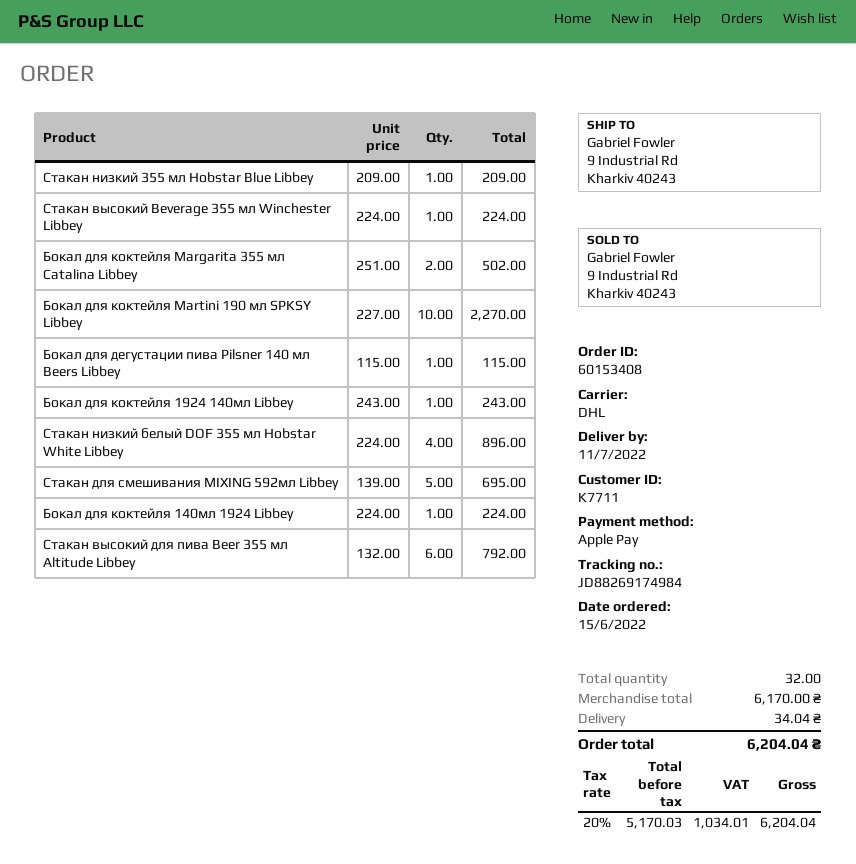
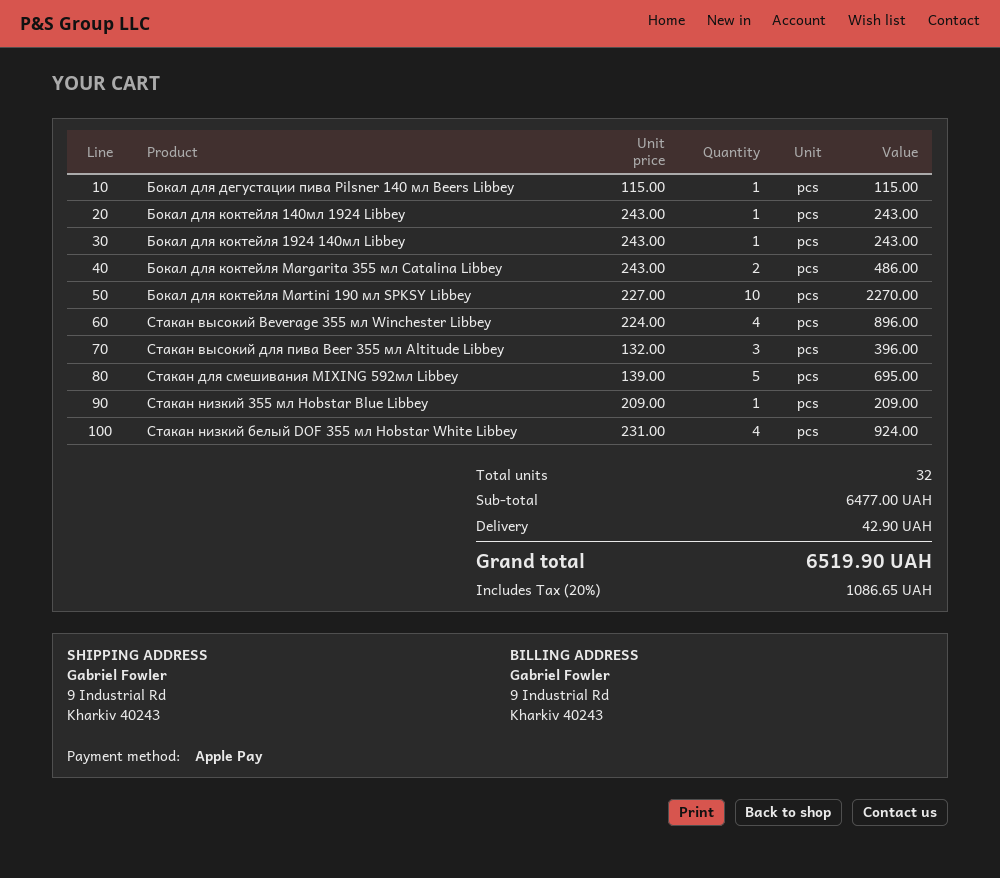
Стакан высокий Beverage 355 мл Winchester Libbey: 1 x 224.00 = 224.00 -> 4 x 224.00 = 896.00
Бокал для коктейля Margarita 355 мл Catalina Libbey: 2 x 251.00 = 502.00 -> 2 x 243.00 = 486.00
Стакан низкий белый DOF 355 мл Hobstar White Libbey: 4 x 224.00 = 896.00 -> 4 x 231.00 = 924.00
Бокал для коктейля 140мл 1924 Libbey: 1 x 224.00 = 224.00 -> 1 x 243.00 = 243.00
Стакан высокий для пива Beer 355 мл Altitude Libbey: 6 x 132.00 = 792.00 -> 3 x 132.00 = 396.00
subtotal: 6170.00 -> 6477.00
shipping: 34.04 -> 42.90
tax: 20% = 1034.01 -> 20% = 1086.65
total: 6204.04 -> 6519.90

